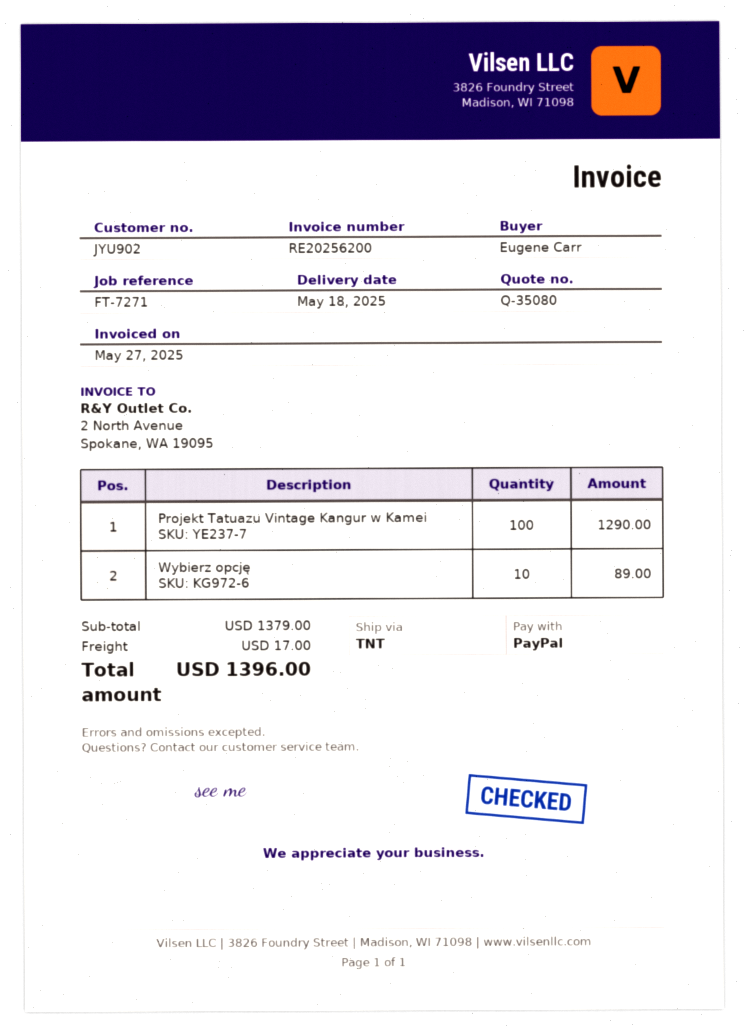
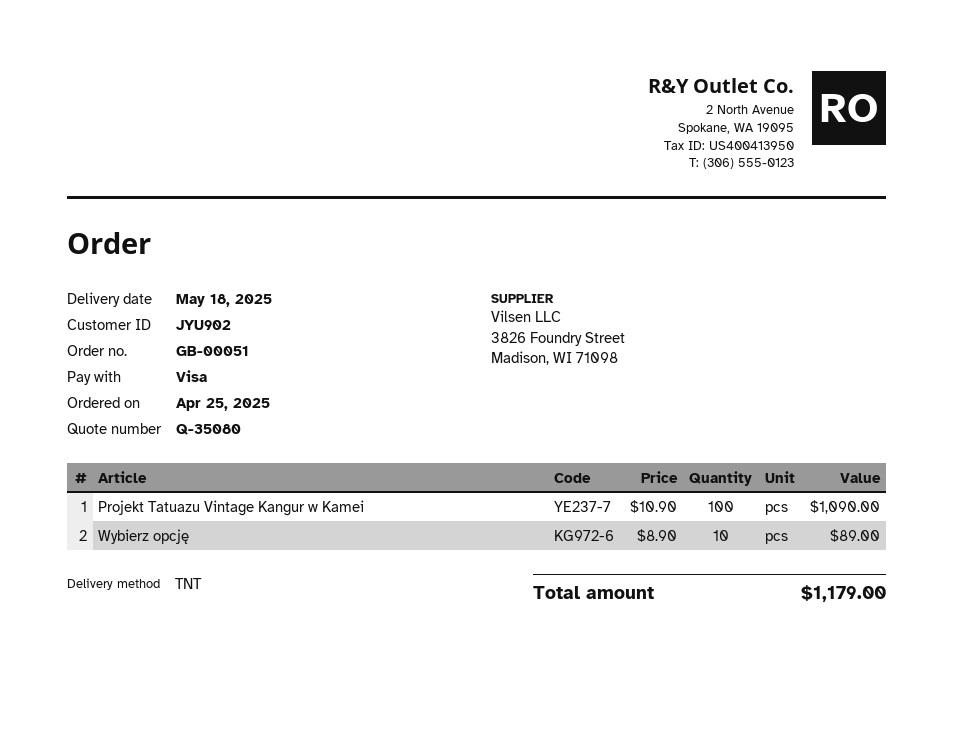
payment method: PayPal -> Visa
Projekt Tatuazu Vintage Kangur w Kamei: 100 for 1290.00 -> 100 for 1090.00
shipping: 17.00 -> none
total: 1396.00 -> 1179.00

